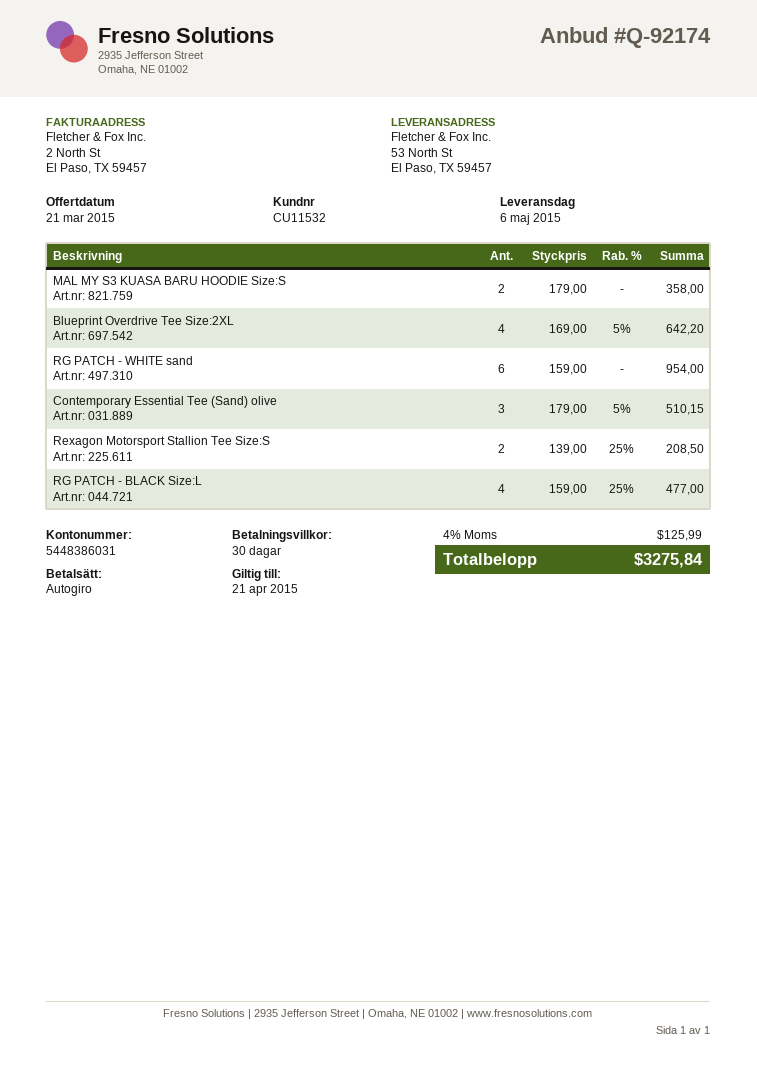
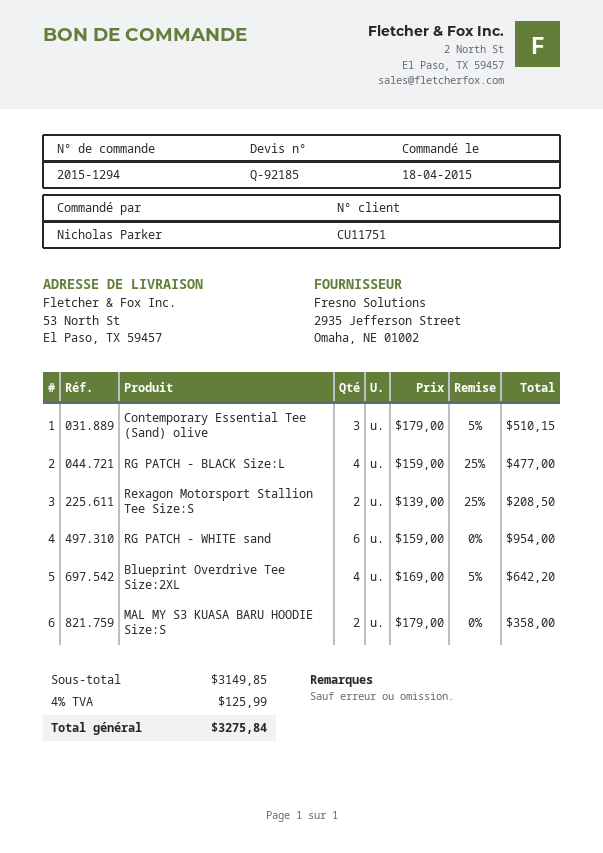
quote number: Q-92174 -> Q-92185
customer number: CU11532 -> CU11751

